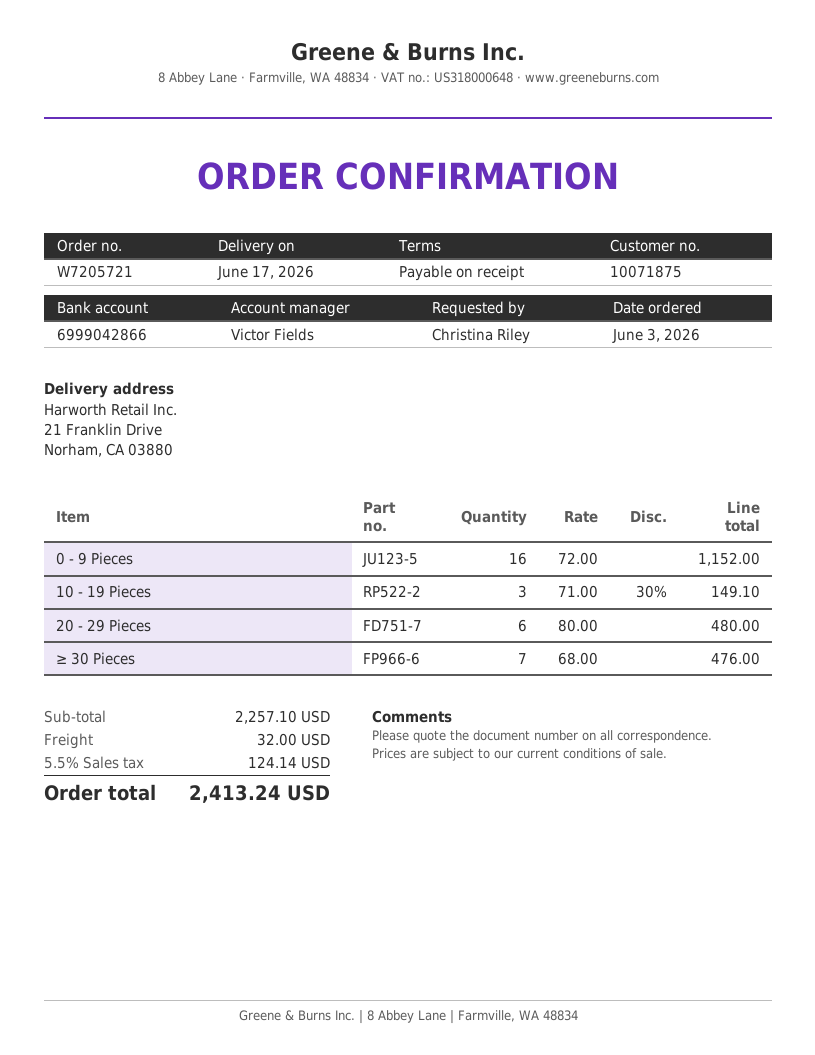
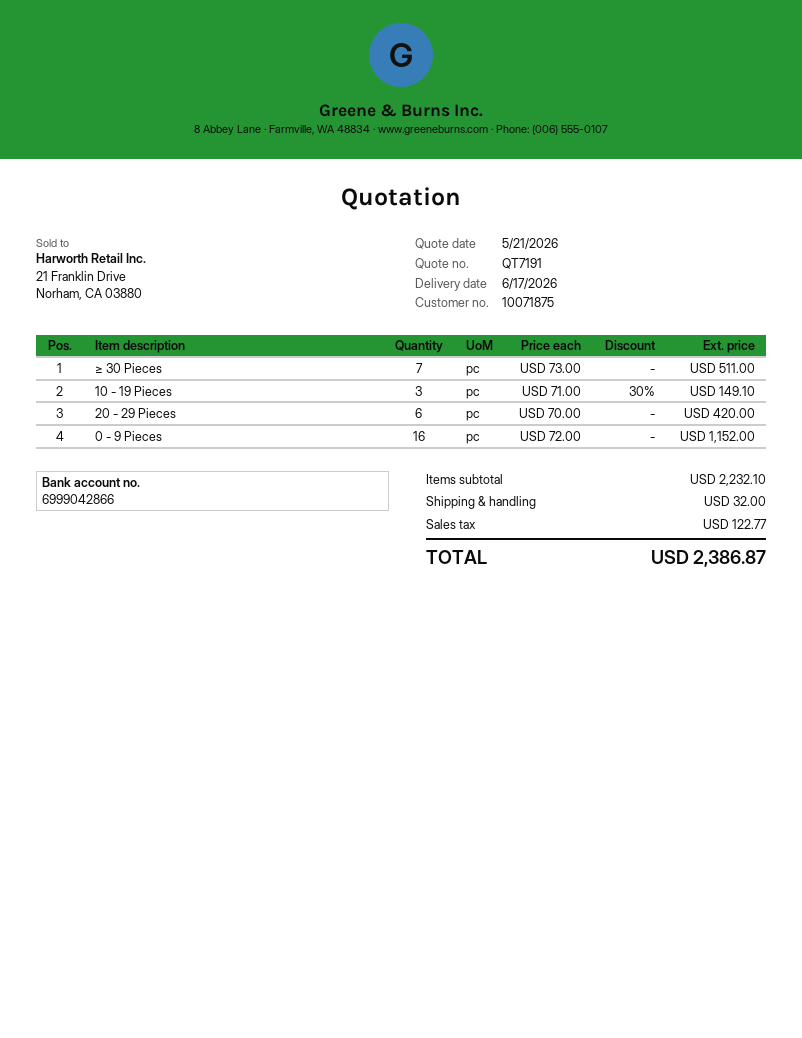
20 - 29 Pieces: 6 x 80.00 = 480.00 -> 6 x 70.00 = 420.00
≥ 30 Pieces: 7 x 68.00 = 476.00 -> 7 x 73.00 = 511.00
subtotal: 2257.10 -> 2232.10
tax: 124.14 -> 122.77
total: 2413.24 -> 2386.87

